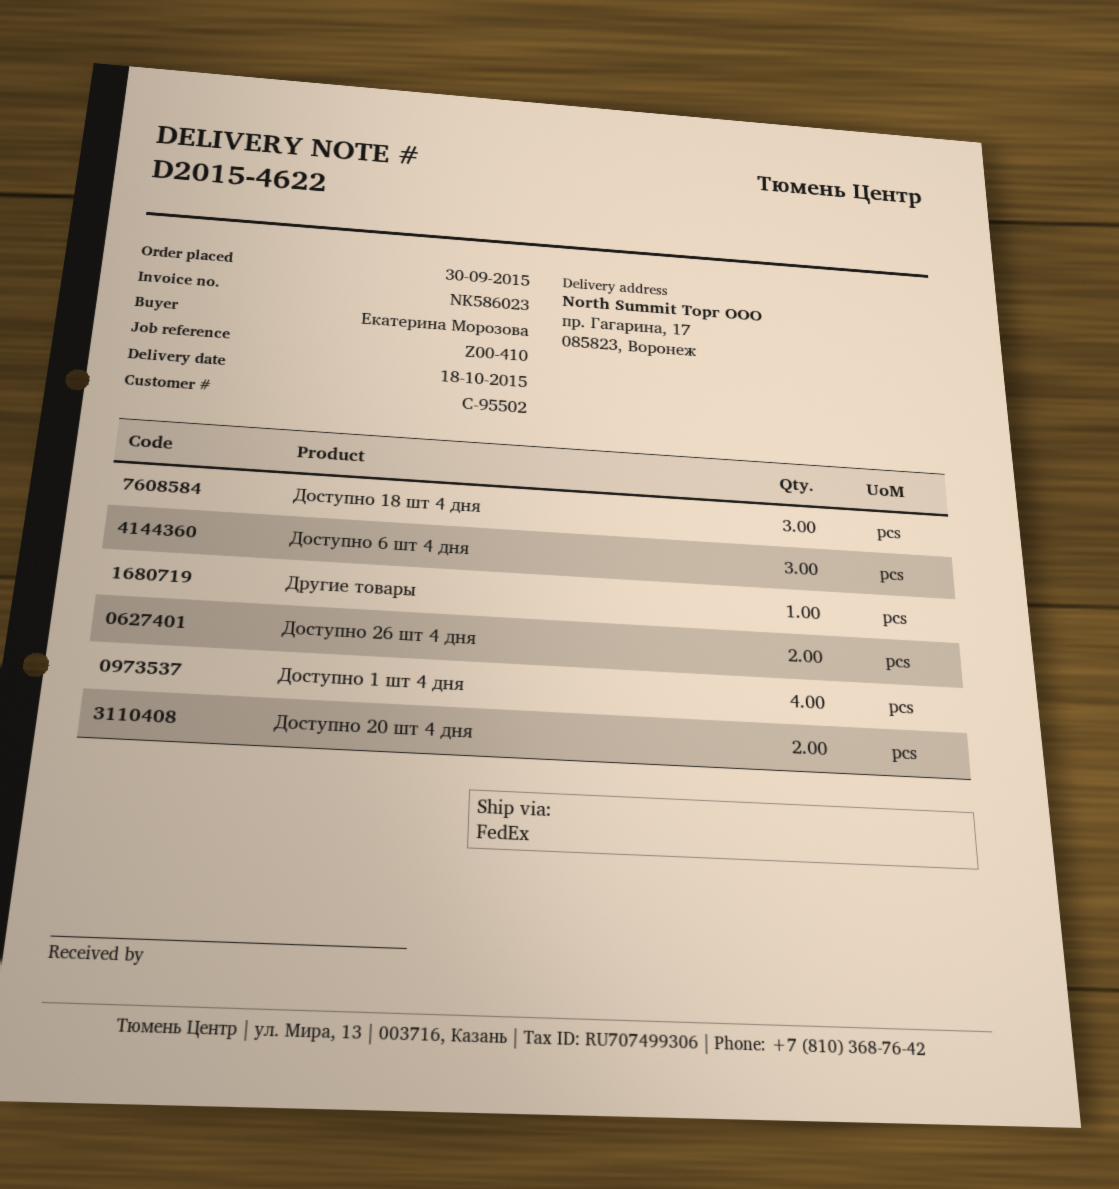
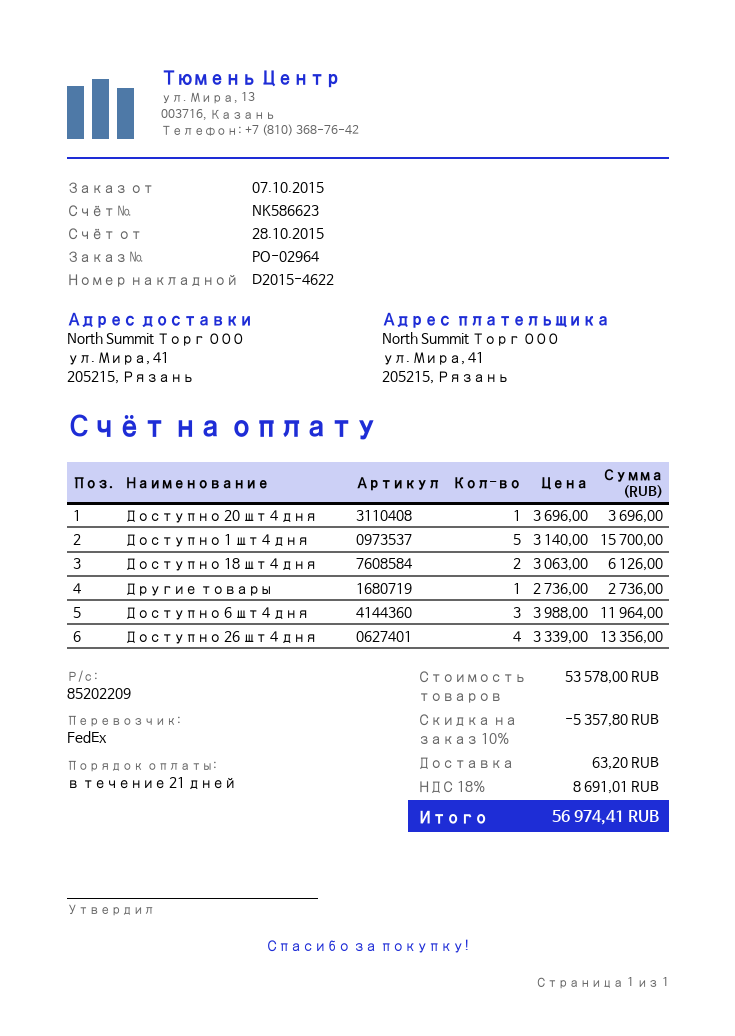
order date: 2015-09-30 -> 2015-10-07
invoice number: NK586023 -> NK586623
ship to: пр. Гагарина, 17, 085823, Воронеж -> ул. Мира, 41, 205215, Рязань
Доступно 18 шт 4 дня: 3 -> 2
Доступно 26 шт 4 дня: 2 -> 4
Доступно 1 шт 4 дня: 4 -> 5
Доступно 20 шт 4 дня: 2 -> 1

